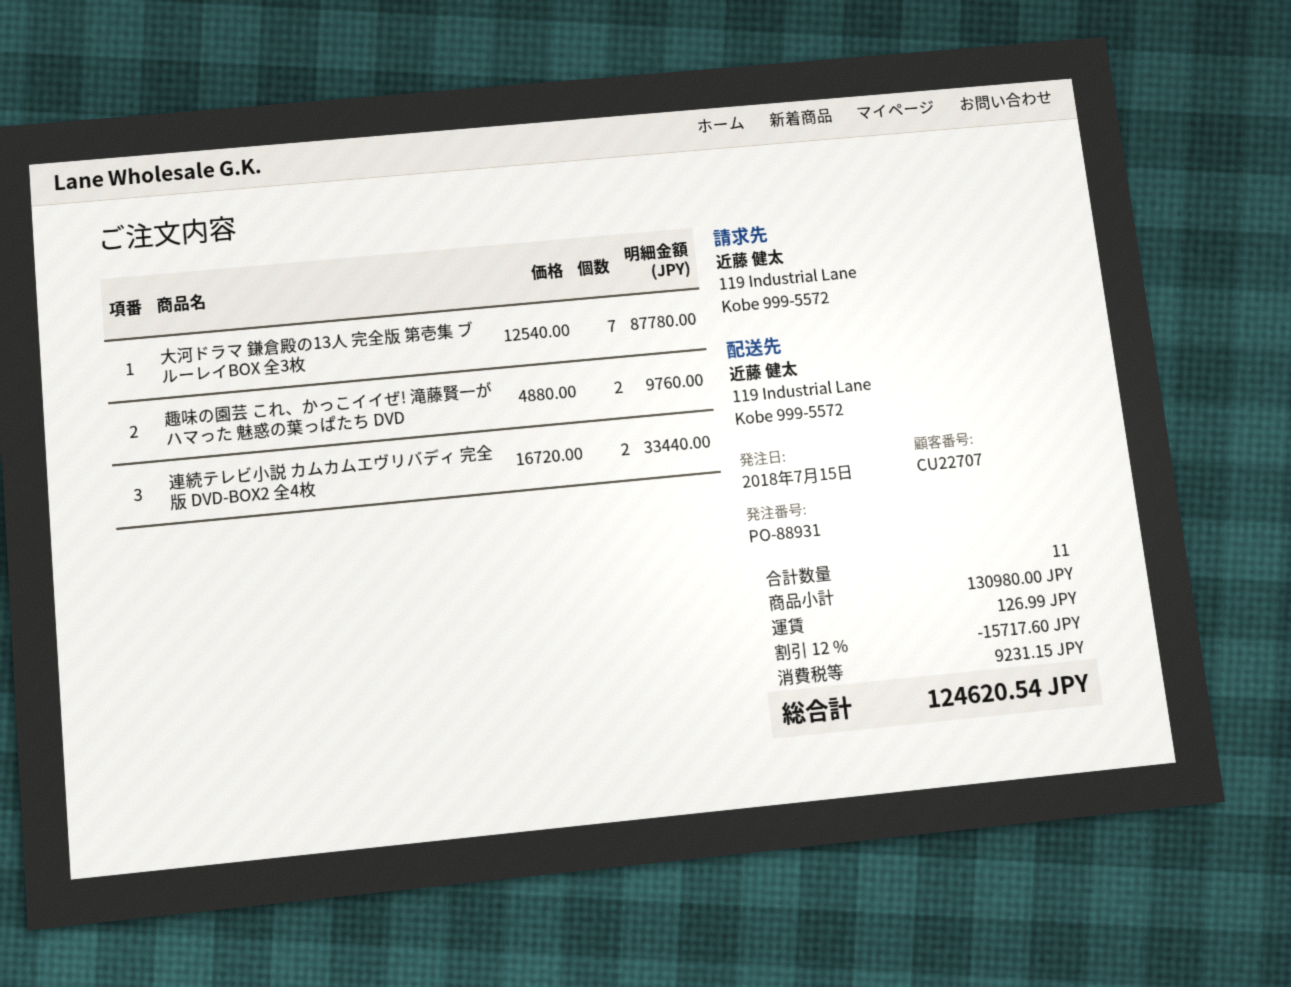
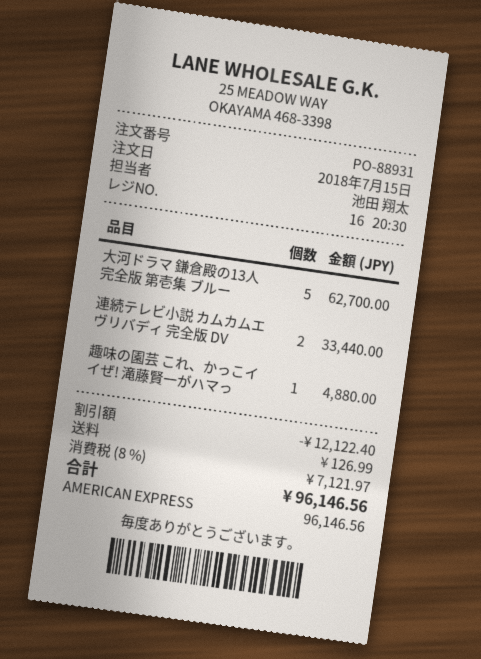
大河ドラマ 鎌倉殿の13人 完全版 第壱集 ブルーレイBOX 全3枚: 7 for 87780.00 -> 5 for 62700.00
趣味の園芸 これ、かっこイイぜ! 滝藤賢一がハマった 魅惑の葉っぱたち DVD: 2 for 9760.00 -> 1 for 4880.00
discount: 15717.60 -> 12122.40
tax: 9231.15 -> 7121.97
total: 124620.54 -> 96146.56

